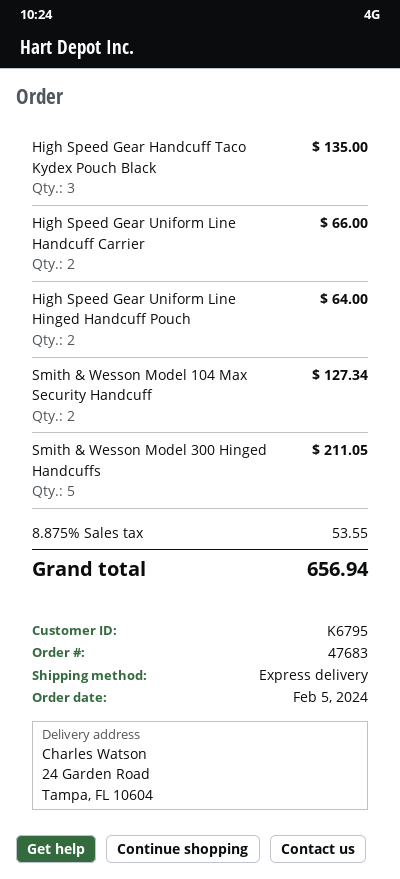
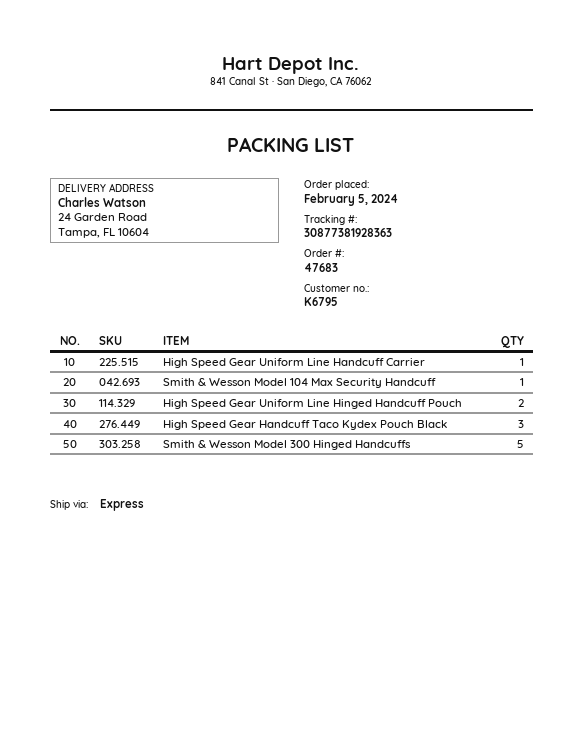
High Speed Gear Uniform Line Handcuff Carrier: 2 -> 1
Smith & Wesson Model 104 Max Security Handcuff: 2 -> 1

